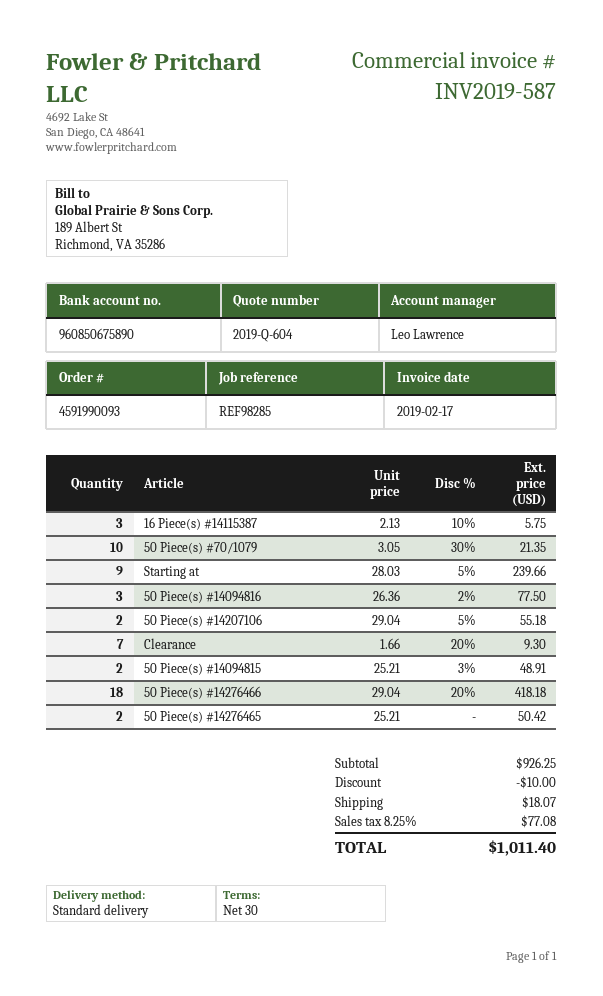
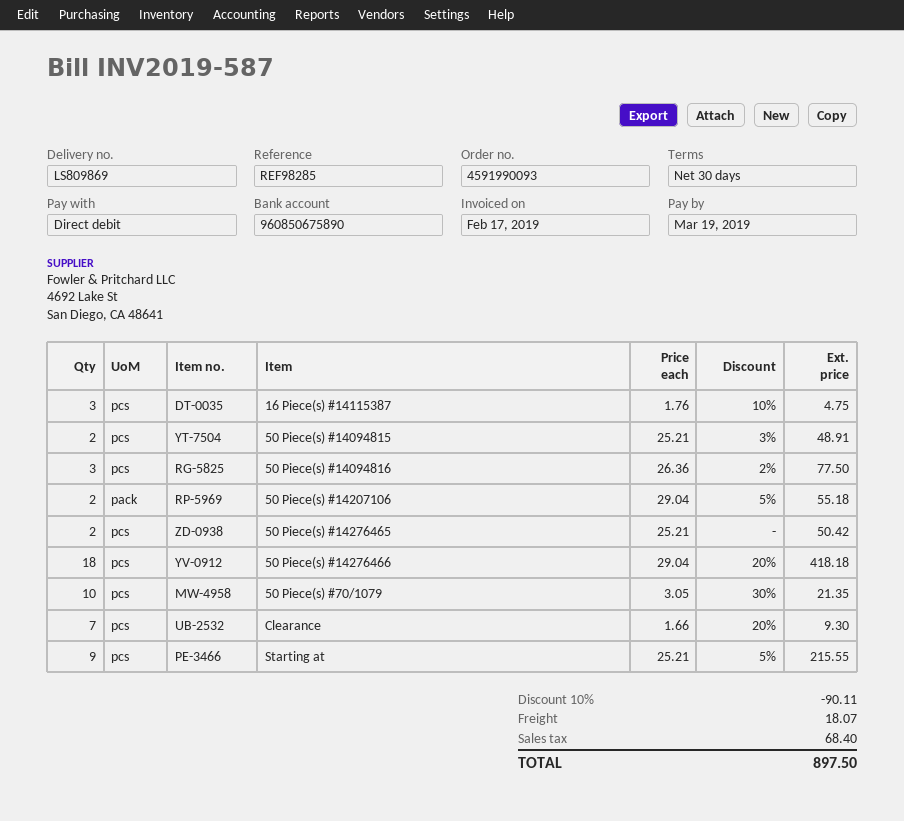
16 Piece(s) #14115387: 3 x 2.13 - 10% = 5.75 -> 3 x 1.76 - 10% = 4.75
Starting at: 9 x 28.03 - 5% = 239.66 -> 9 x 25.21 - 5% = 215.55
discount: 10.00 -> 90.11
tax: 77.08 -> 68.40
total: 1011.40 -> 897.50

